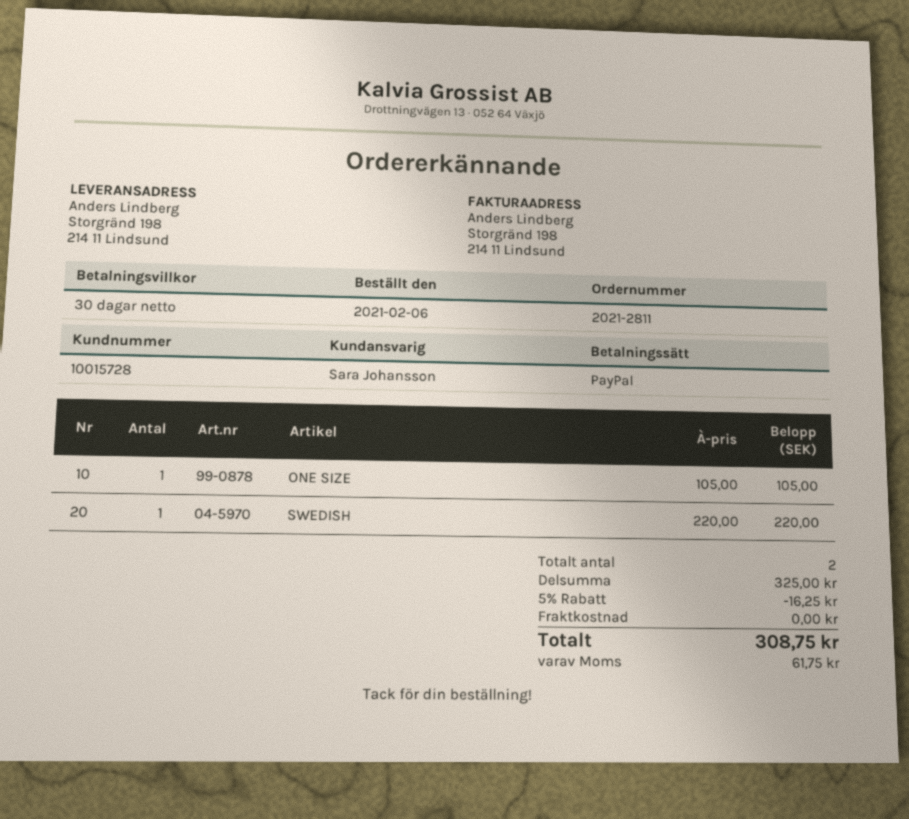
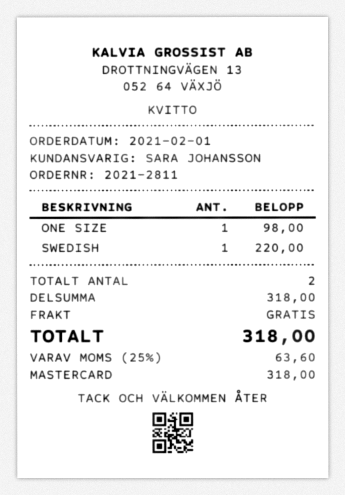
order date: 2021-02-06 -> 2021-02-01
payment method: PayPal -> Mastercard
ONE SIZE: 1 for 105.00 -> 1 for 98.00
subtotal: 325.00 -> 318.00
discount: 5% = 16.25 -> none
tax: 61.75 -> 63.60
total: 308.75 -> 318.00

